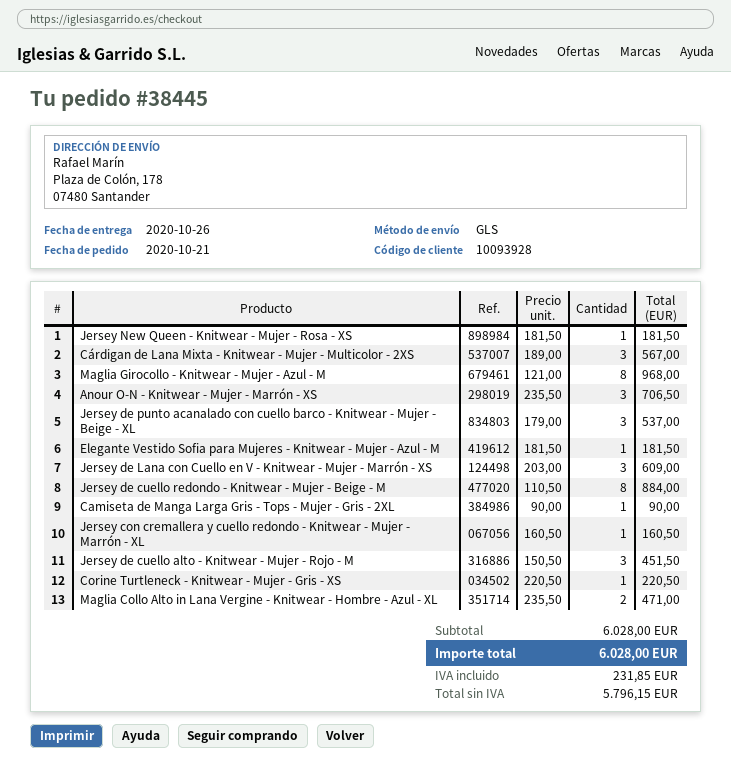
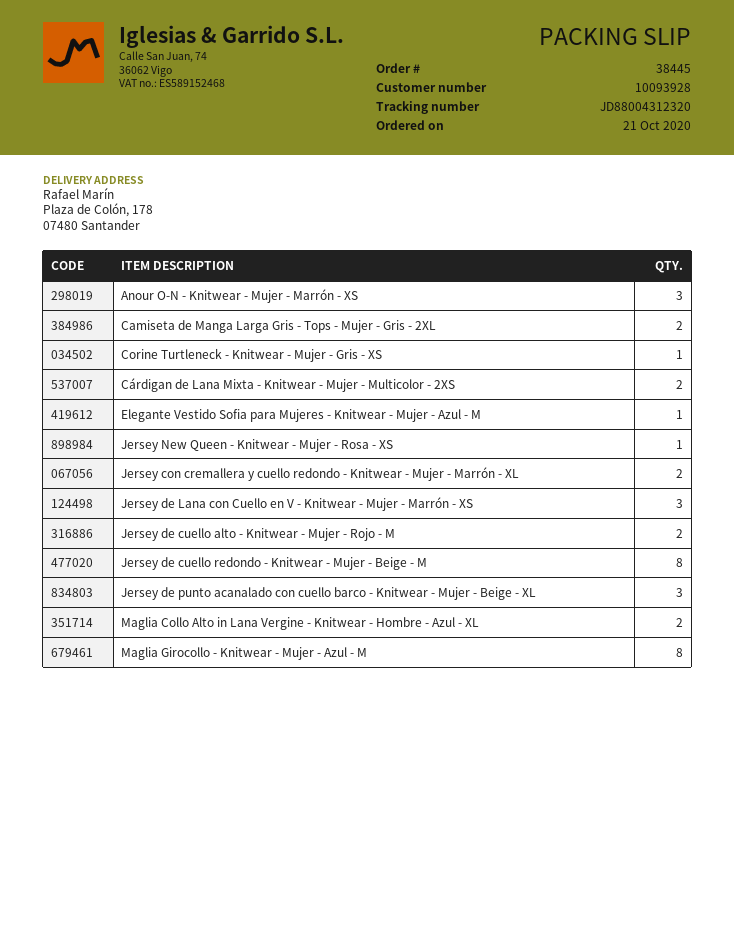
Cárdigan de Lana Mixta - Knitwear - Mujer - Multicolor - 2XS: 3 -> 2
Camiseta de Manga Larga Gris - Tops - Mujer - Gris - 2XL: 1 -> 2
Jersey con cremallera y cuello redondo - Knitwear - Mujer - Marrón - XL: 1 -> 2
Jersey de cuello alto - Knitwear - Mujer - Rojo - M: 3 -> 2

